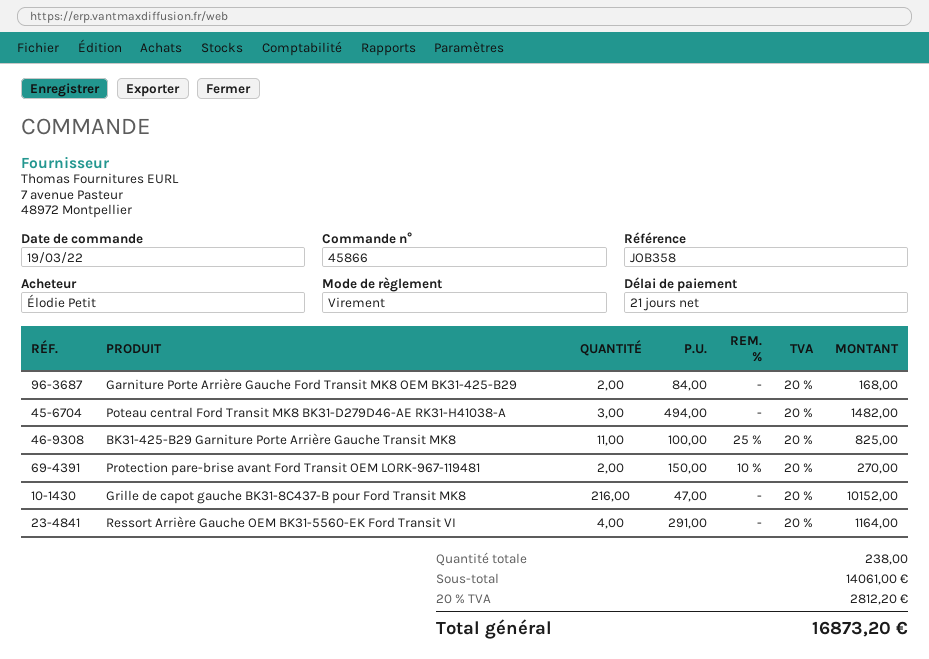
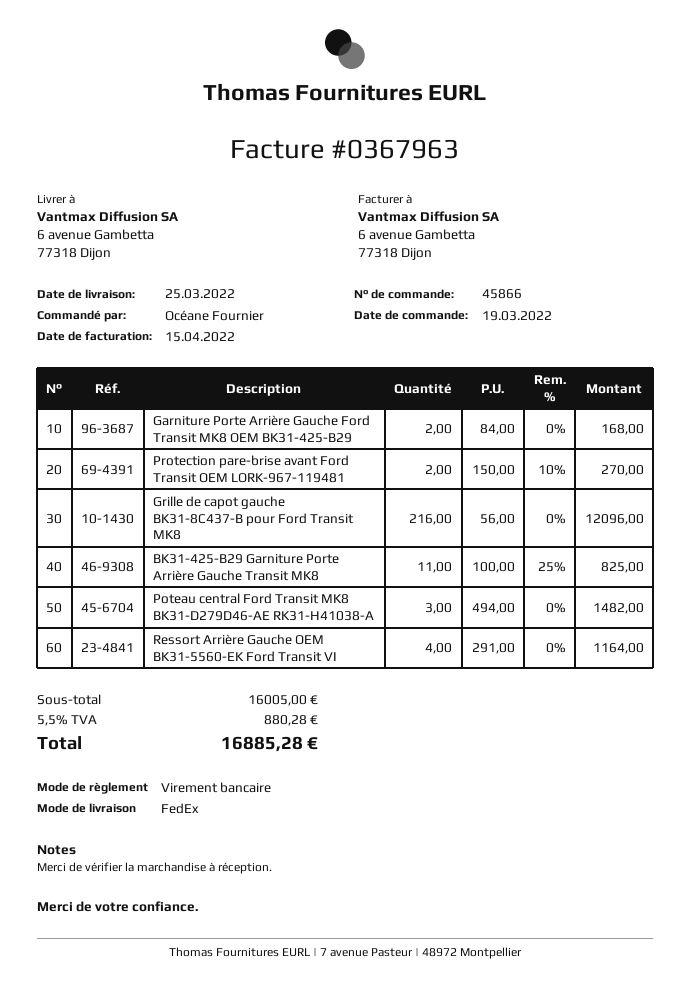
ordered by: Élodie Petit -> Océane Fournier
Grille de capot gauche BK31-8C437-B pour Ford Transit MK8: 216 x 47.00 = 10152.00 -> 216 x 56.00 = 12096.00
subtotal: 14061.00 -> 16005.00
tax: 20% = 2812.20 -> 5.5% = 880.28
total: 16873.20 -> 16885.28

